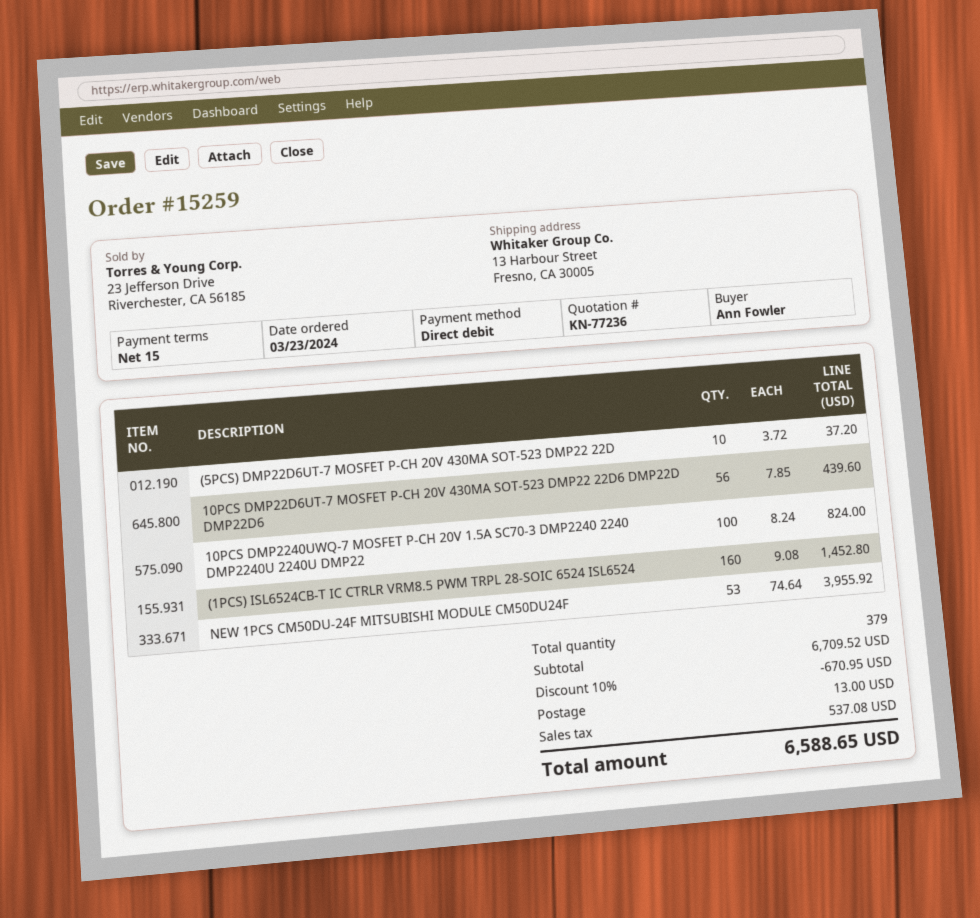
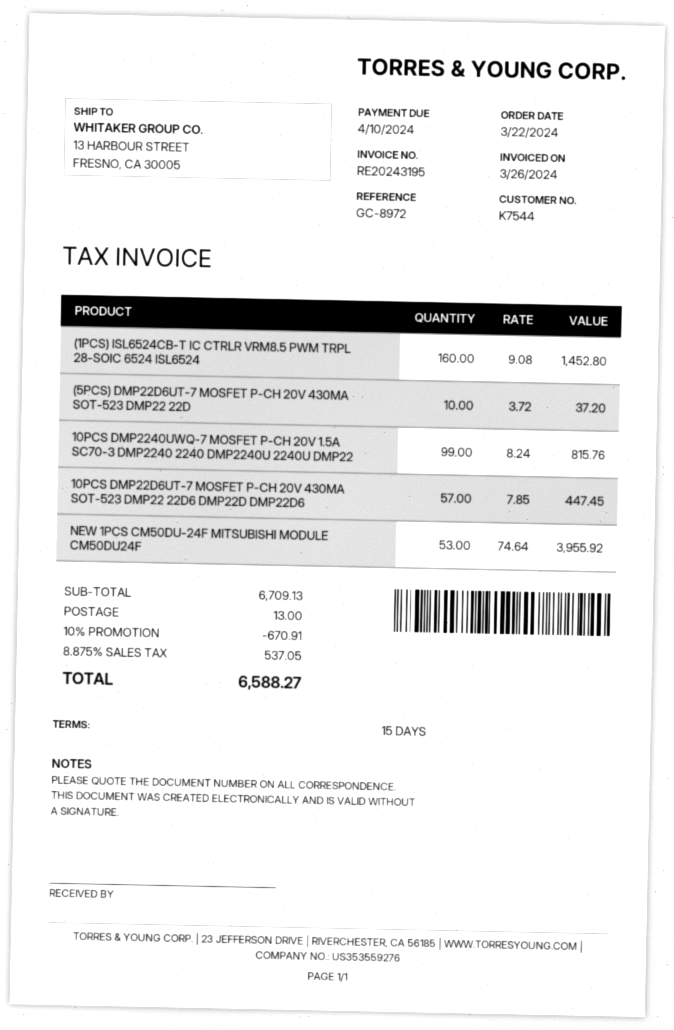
order date: 2024-03-23 -> 2024-03-22
10PCS DMP22D6UT-7 MOSFET P-CH 20V 430MA SOT-523 DMP22 22D6 DMP22D DMP22D6: 56 x 7.85 = 439.60 -> 57 x 7.85 = 447.45
10PCS DMP2240UWQ-7 MOSFET P-CH 20V 1.5A SC70-3 DMP2240 2240 DMP2240U 2240U DMP22: 100 x 8.24 = 824.00 -> 99 x 8.24 = 815.76
subtotal: 6709.52 -> 6709.13
discount: 10% = 670.95 -> 10% = 670.91
tax: 537.08 -> 537.05
total: 6588.65 -> 6588.27

